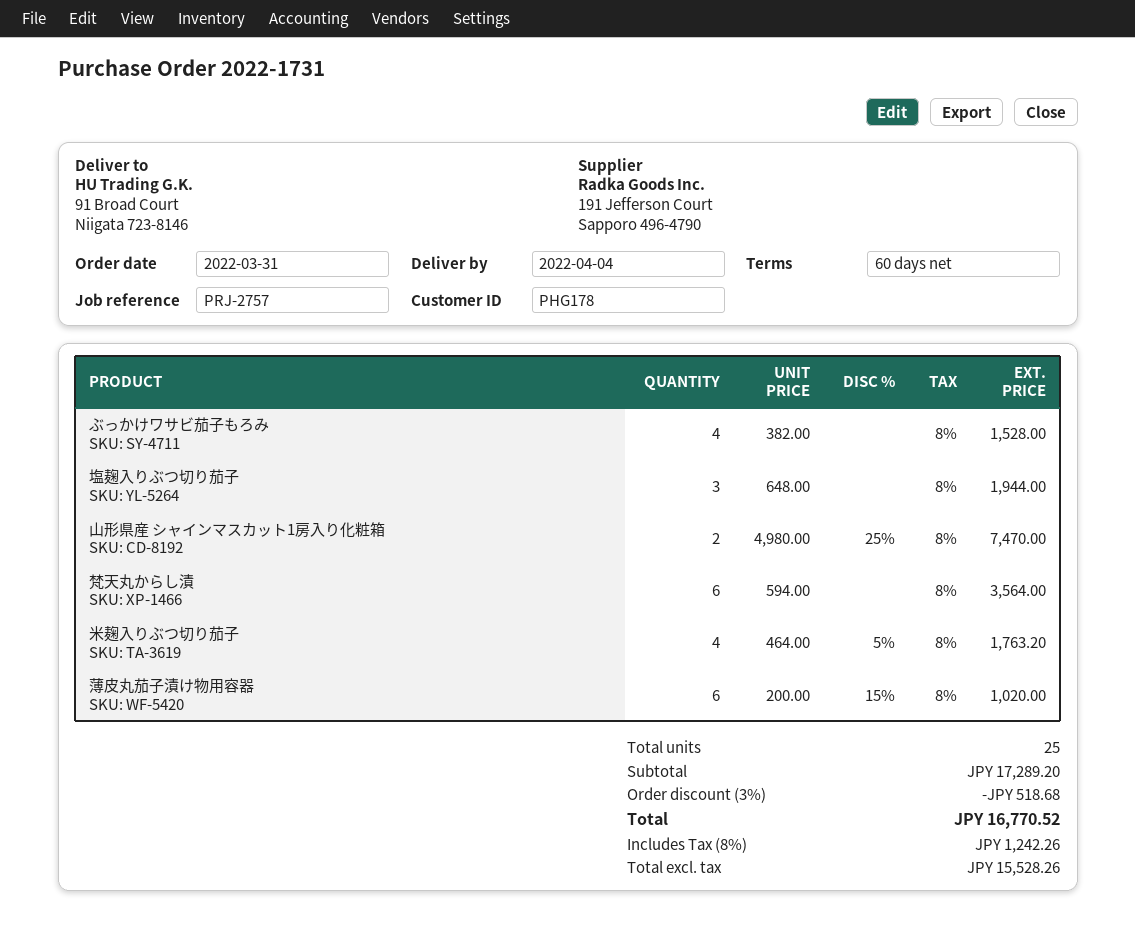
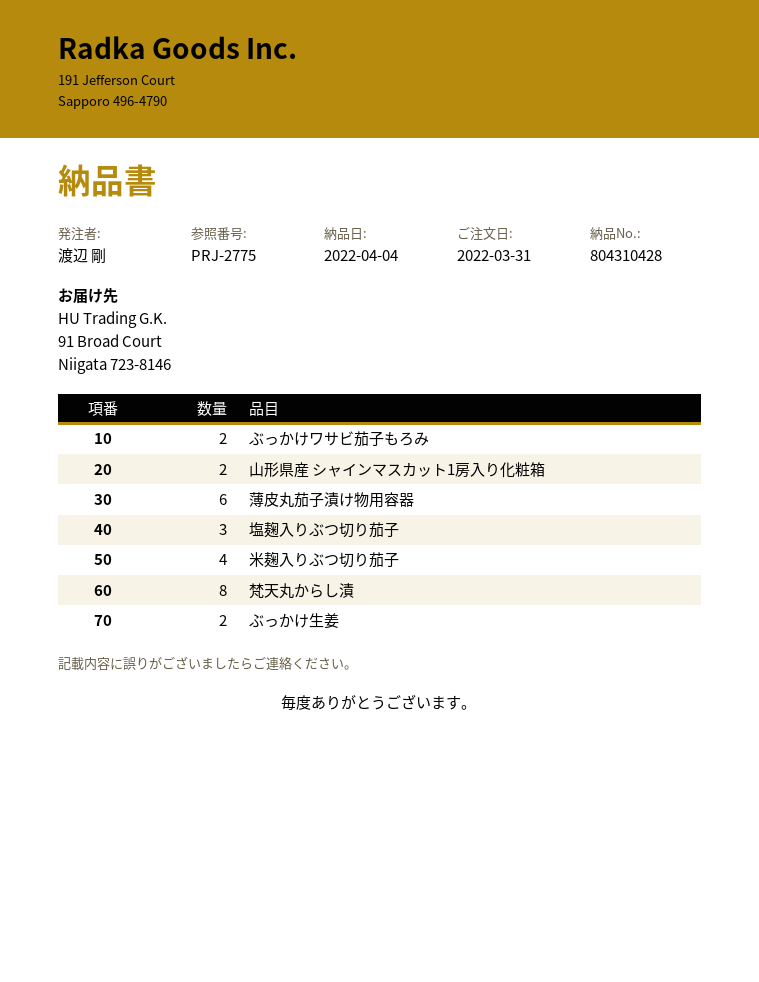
reference: PRJ-2757 -> PRJ-2775
ぶっかけワサビ茄子もろみ: 4 -> 2
梵天丸からし漬: 6 -> 8
ぶっかけ生姜: none -> 2

